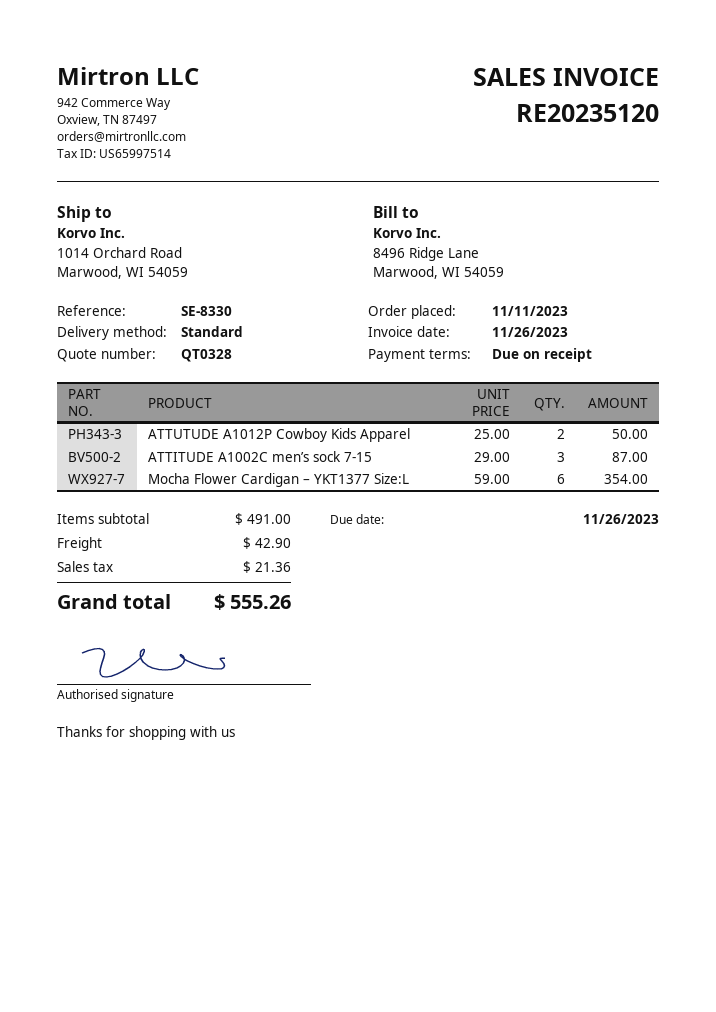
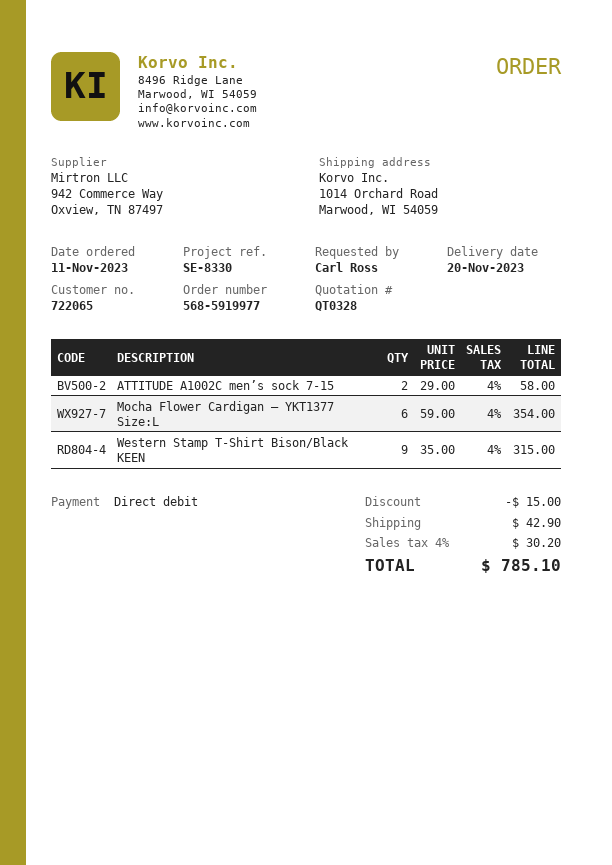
ATTUTUDE A1012P Cowboy Kids Apparel: 2 x 25.00 = 50.00 -> none
ATTITUDE A1002C men’s sock 7-15: 3 x 29.00 = 87.00 -> 2 x 29.00 = 58.00
Western Stamp T-Shirt Bison/Black KEEN: none -> 9 x 35.00 = 315.00
discount: none -> 15.00
tax: 21.36 -> 30.20
total: 555.26 -> 785.10

